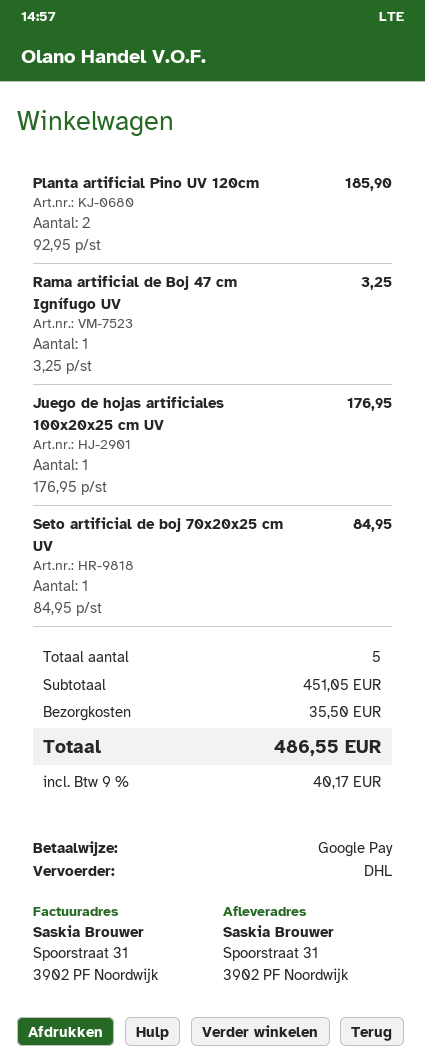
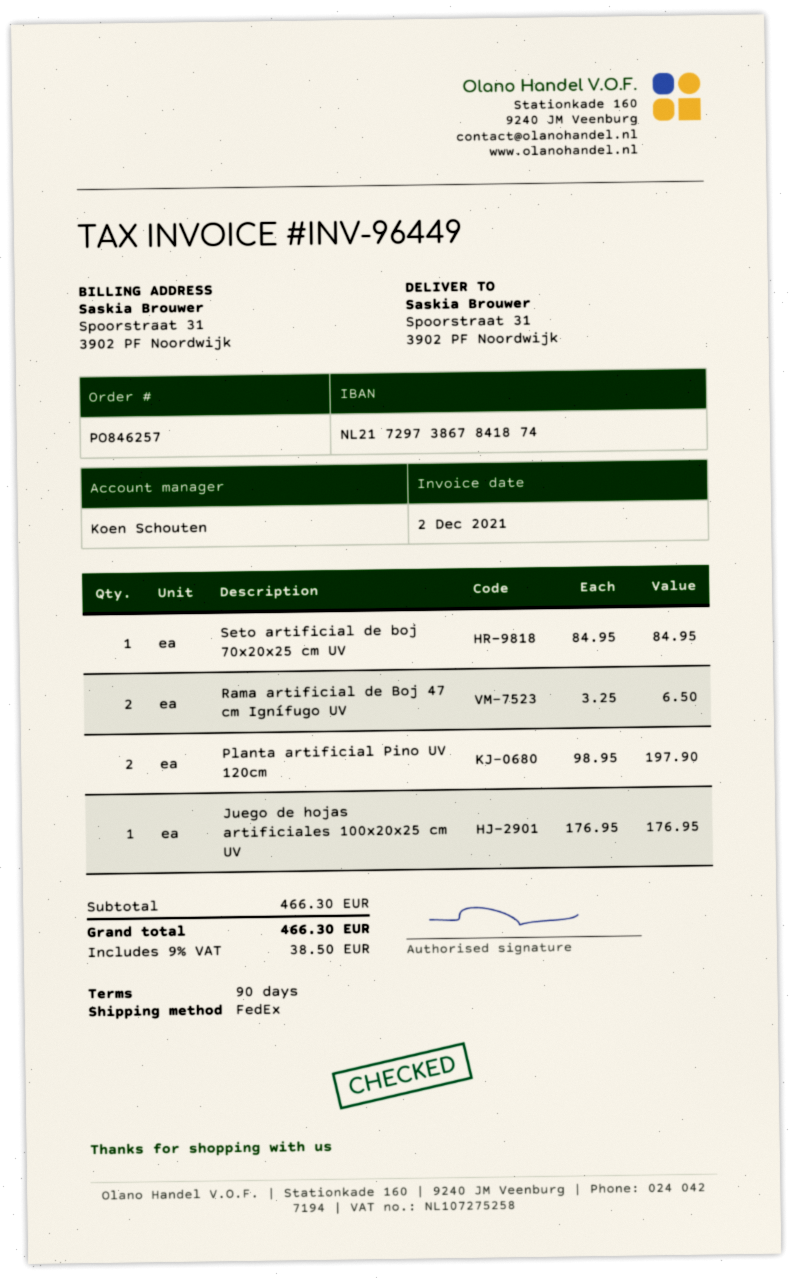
shipping method: DHL -> FedEx
Planta artificial Pino UV 120cm: 2 x 92.95 = 185.90 -> 2 x 98.95 = 197.90
Rama artificial de Boj 47 cm Ignífugo UV: 1 x 3.25 = 3.25 -> 2 x 3.25 = 6.50
subtotal: 451.05 -> 466.30
shipping: 35.50 -> none
tax: 9% = 40.17 -> 9% = 38.50
total: 486.55 -> 466.30

